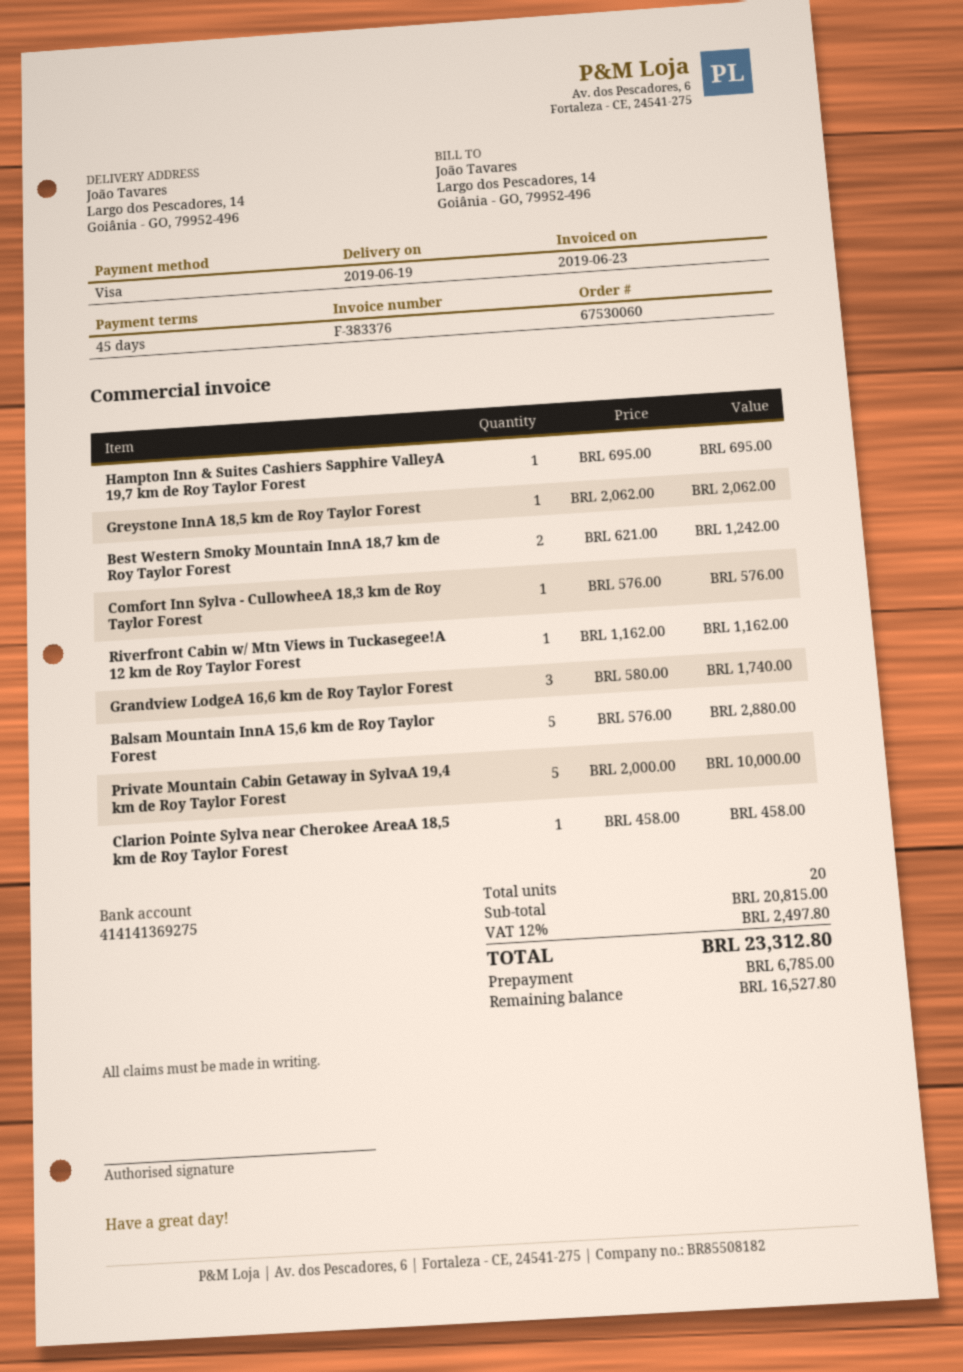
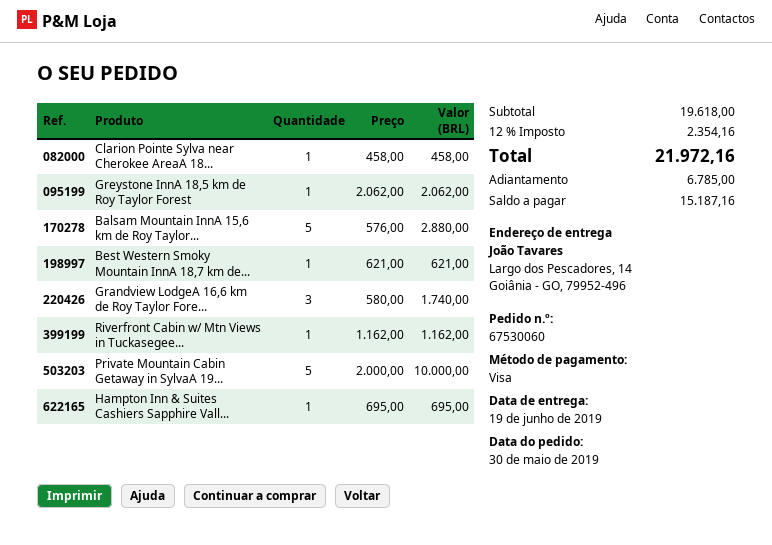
Best Western Smoky Mountain InnA 18,7 km de Roy Taylor Forest: 2 x 621.00 = 1242.00 -> 1 x 621.00 = 621.00
Comfort Inn Sylva - CullowheeA 18,3 km de Roy Taylor Forest: 1 x 576.00 = 576.00 -> none
subtotal: 20815.00 -> 19618.00
tax: 12% = 2497.80 -> 12% = 2354.16
total: 23312.80 -> 21972.16
balance: 16527.80 -> 15187.16

